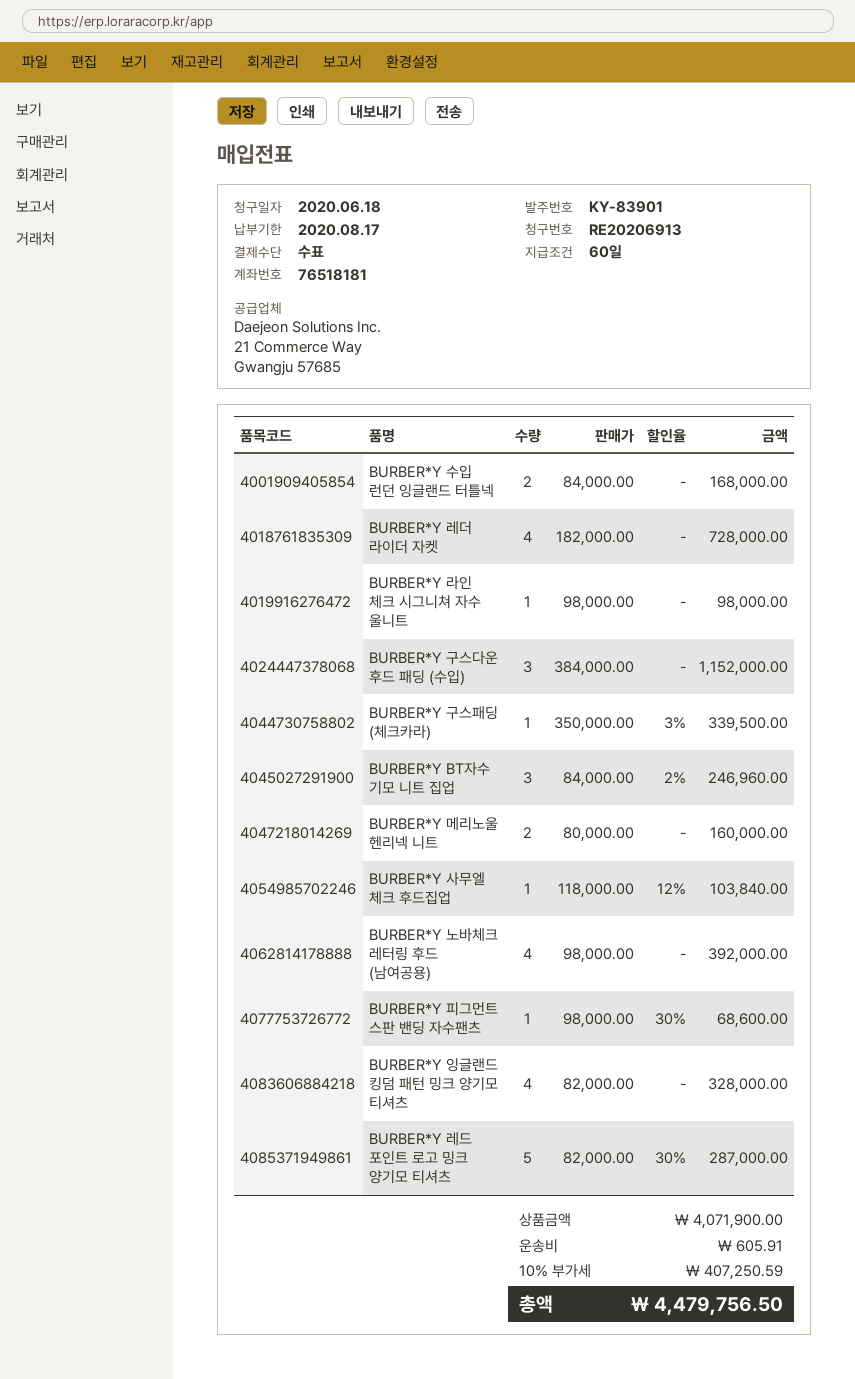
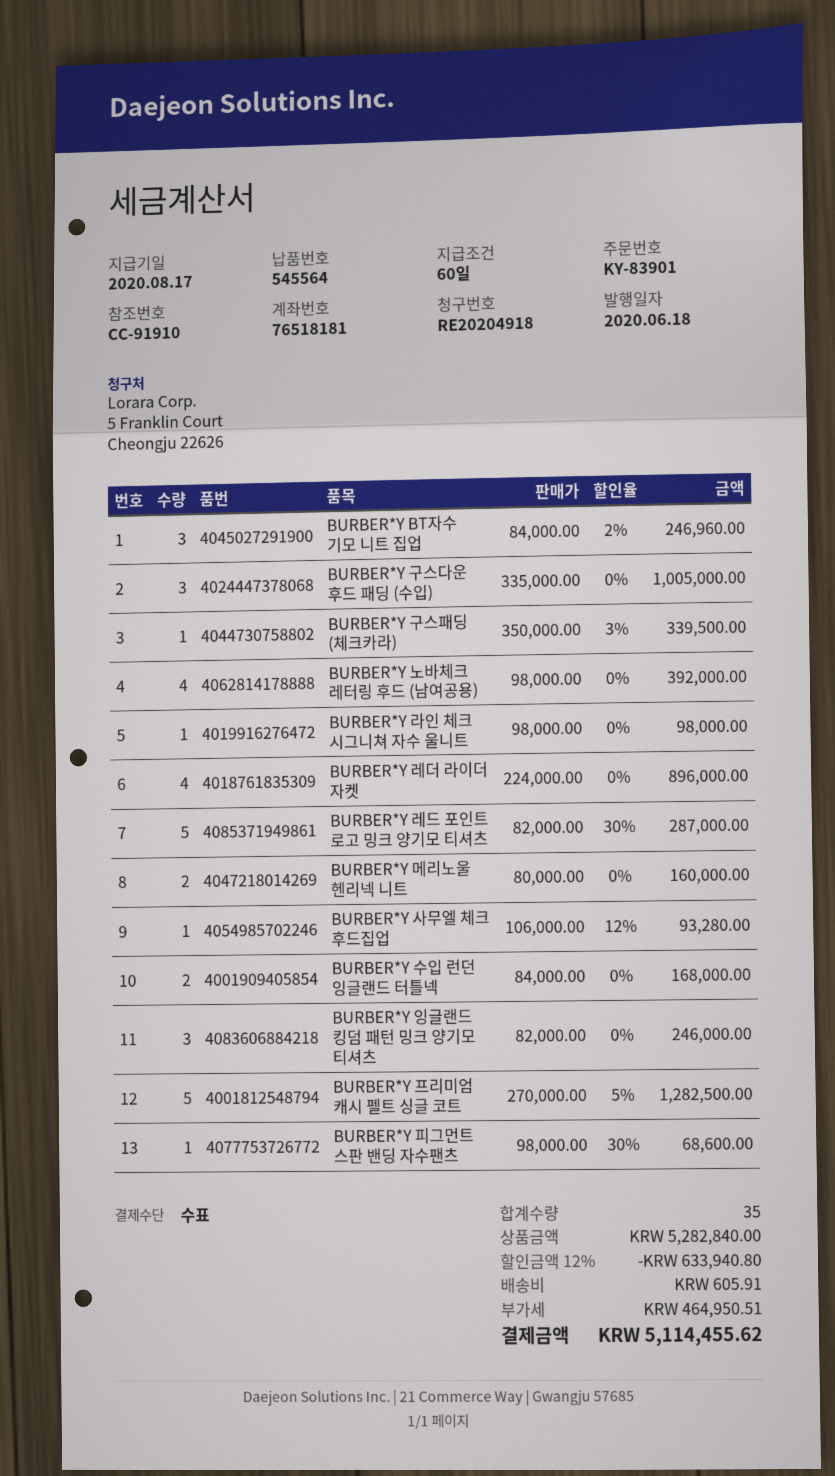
invoice number: RE20206913 -> RE20204918
BURBER*Y 레더 라이더 자켓: 4 x 182000.00 = 728000.00 -> 4 x 224000.00 = 896000.00
BURBER*Y 구스다운 후드 패딩 (수입): 3 x 384000.00 = 1152000.00 -> 3 x 335000.00 = 1005000.00
BURBER*Y 사무엘 체크 후드집업: 1 x 118000.00 - 12% = 103840.00 -> 1 x 106000.00 - 12% = 93280.00
BURBER*Y 잉글랜드 킹덤 패턴 밍크 양기모 티셔츠: 4 x 82000.00 = 328000.00 -> 3 x 82000.00 = 246000.00
BURBER*Y 프리미엄 캐시 펠트 싱글 코트: none -> 5 x 270000.00 - 5% = 1282500.00
subtotal: 4071900.00 -> 5282840.00
discount: none -> 12% = 633940.80
tax: 407250.59 -> 464950.51
total: 4479756.50 -> 5114455.62

